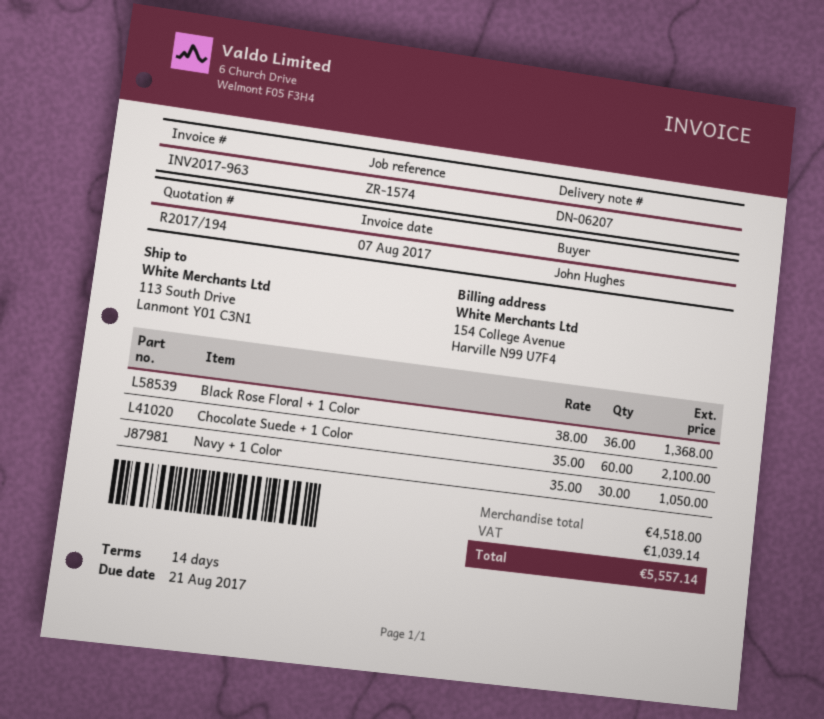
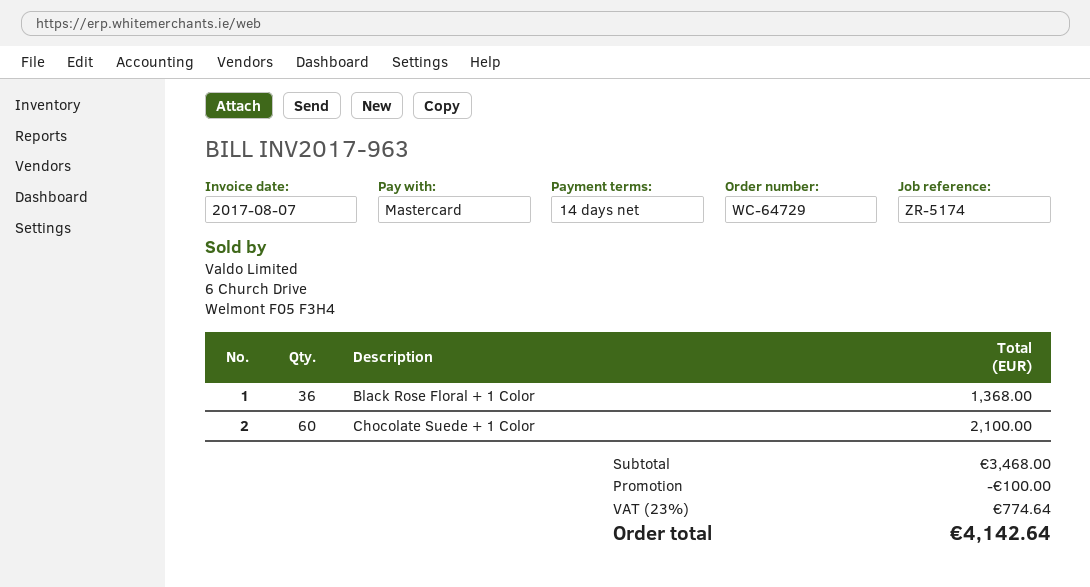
reference: ZR-1574 -> ZR-5174
Navy + 1 Color: 30 for 1050.00 -> none
subtotal: 4518.00 -> 3468.00
discount: none -> 100.00
tax: 1039.14 -> 774.64
total: 5557.14 -> 4142.64

